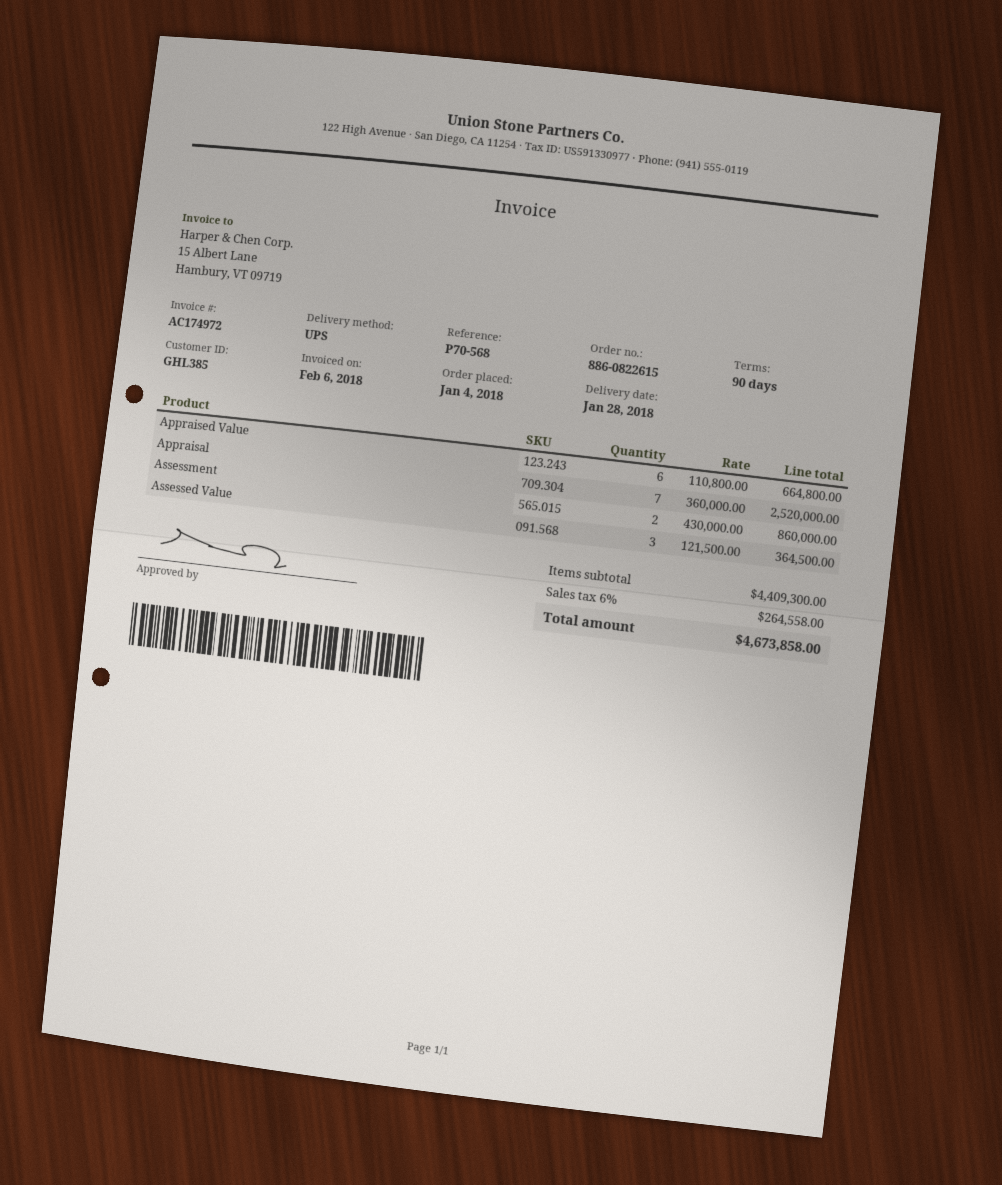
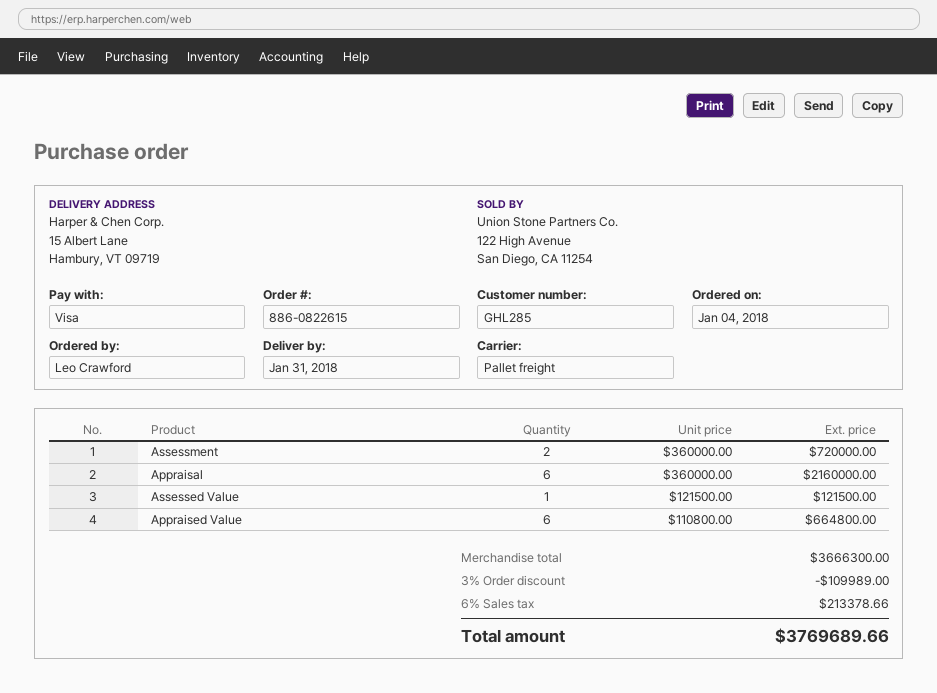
delivery date: 2018-01-28 -> 2018-01-31
customer number: GHL385 -> GHL285
shipping method: UPS -> pallet freight
Appraisal: 7 x 360000.00 = 2520000.00 -> 6 x 360000.00 = 2160000.00
Assessment: 2 x 430000.00 = 860000.00 -> 2 x 360000.00 = 720000.00
Assessed Value: 3 x 121500.00 = 364500.00 -> 1 x 121500.00 = 121500.00
subtotal: 4409300.00 -> 3666300.00
discount: none -> 3% = 109989.00
tax: 6% = 264558.00 -> 6% = 213378.66
total: 4673858.00 -> 3769689.66

